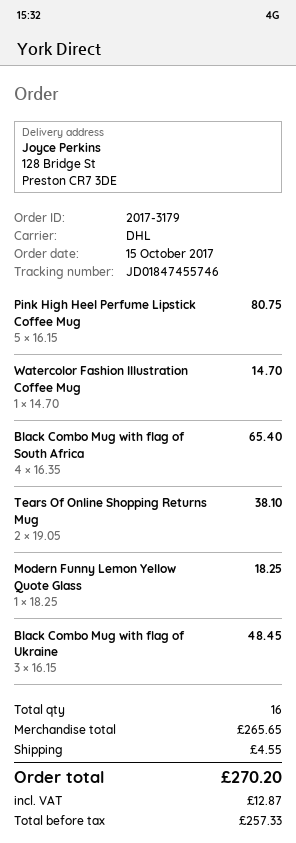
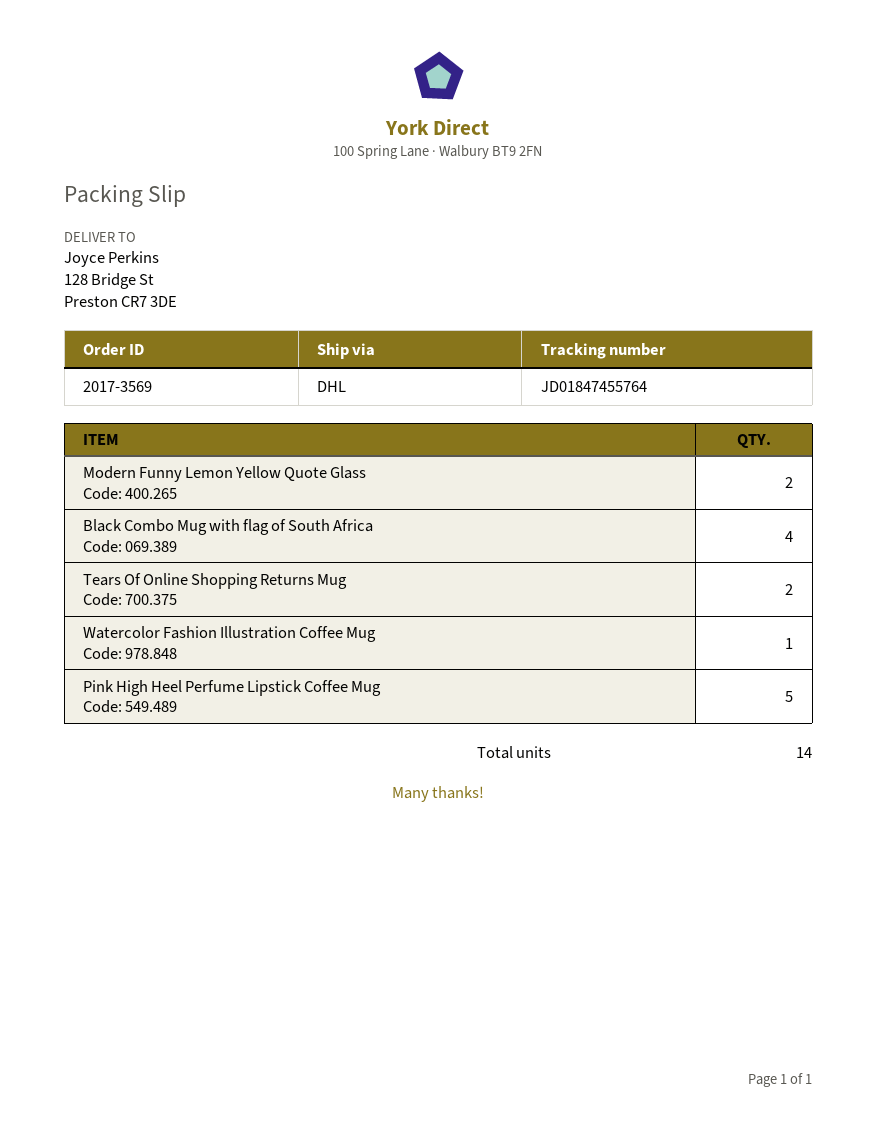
order number: 2017-3179 -> 2017-3569
tracking number: JD01847455746 -> JD01847455764
Modern Funny Lemon Yellow Quote Glass: 1 -> 2
Black Combo Mug with flag of Ukraine: 3 -> none
total quantity: 16 -> 14

